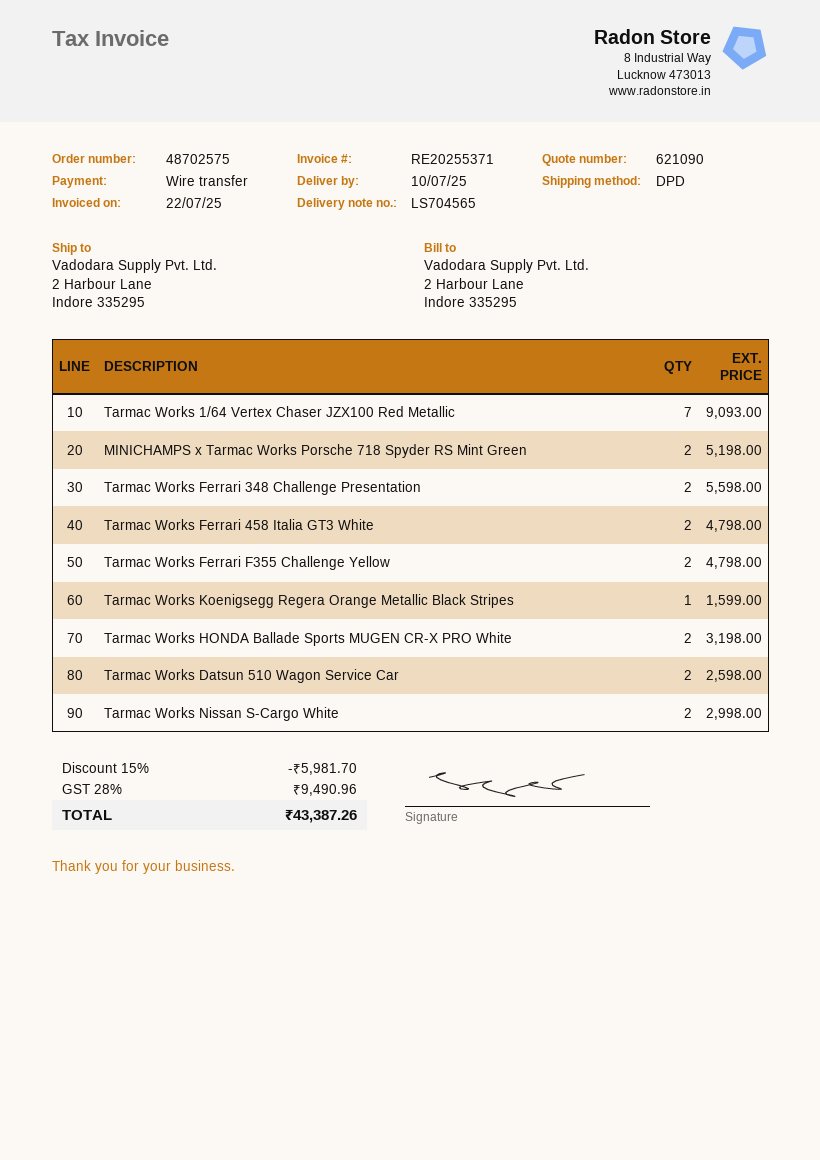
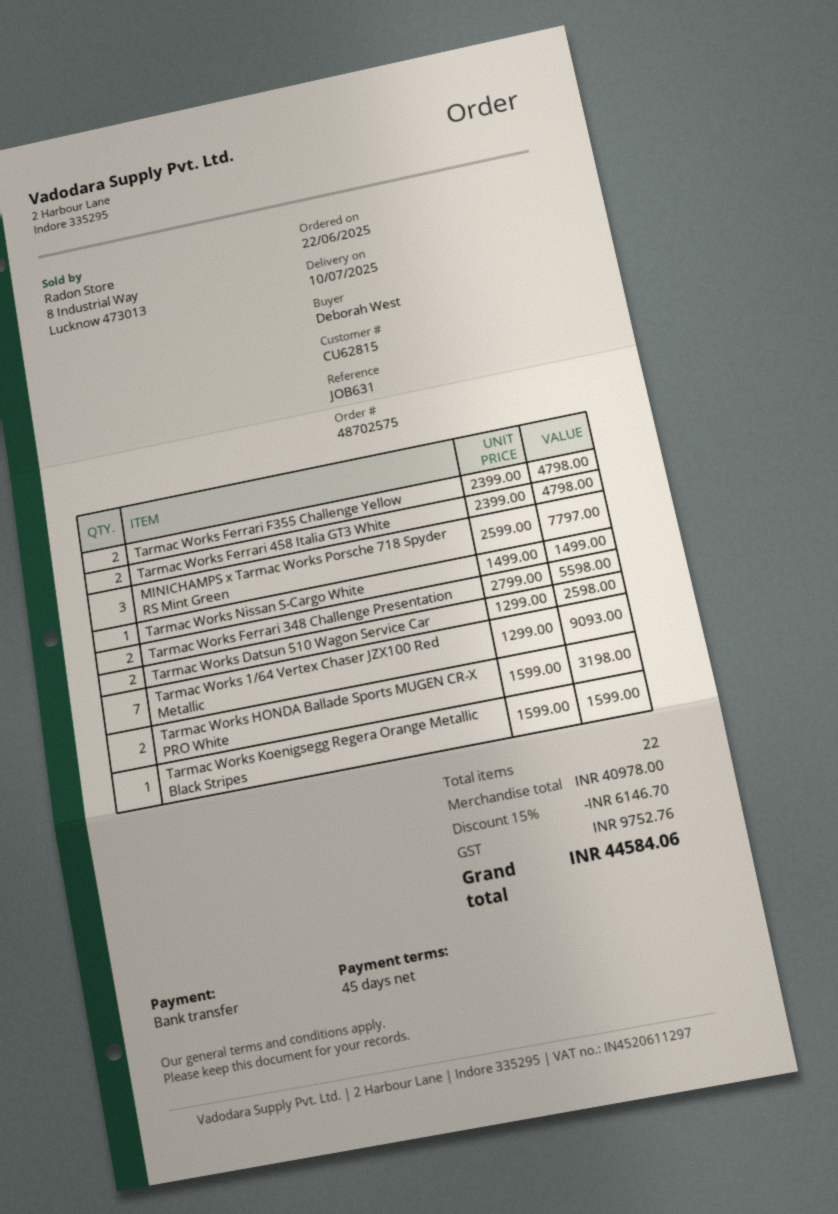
MINICHAMPS x Tarmac Works Porsche 718 Spyder RS Mint Green: 2 for 5198.00 -> 3 for 7797.00
Tarmac Works Nissan S-Cargo White: 2 for 2998.00 -> 1 for 1499.00
discount: 15% = 5981.70 -> 15% = 6146.70
tax: 9490.96 -> 9752.76
total: 43387.26 -> 44584.06

